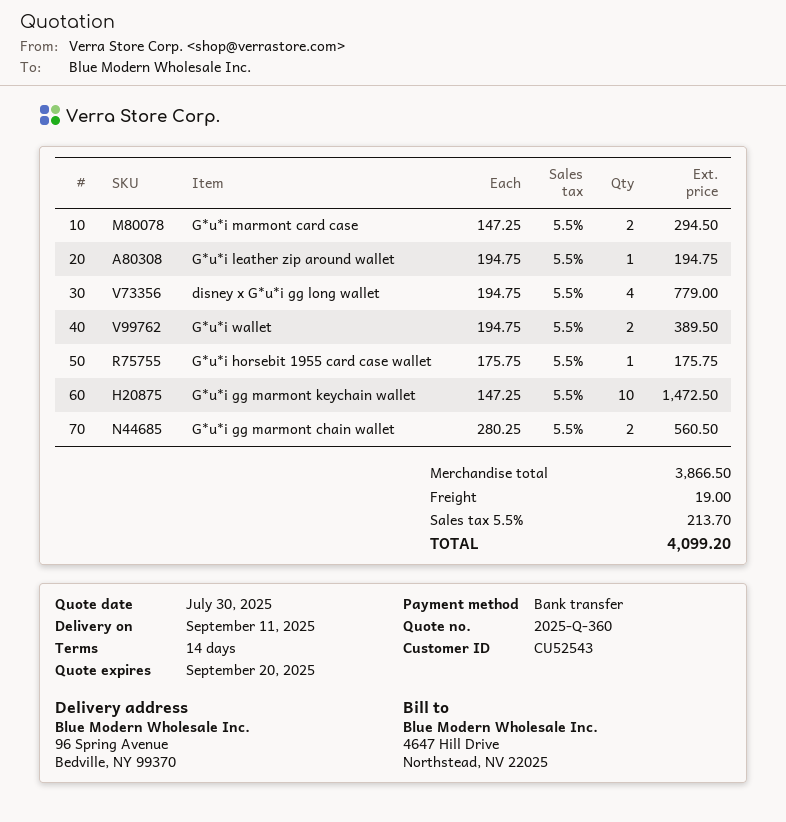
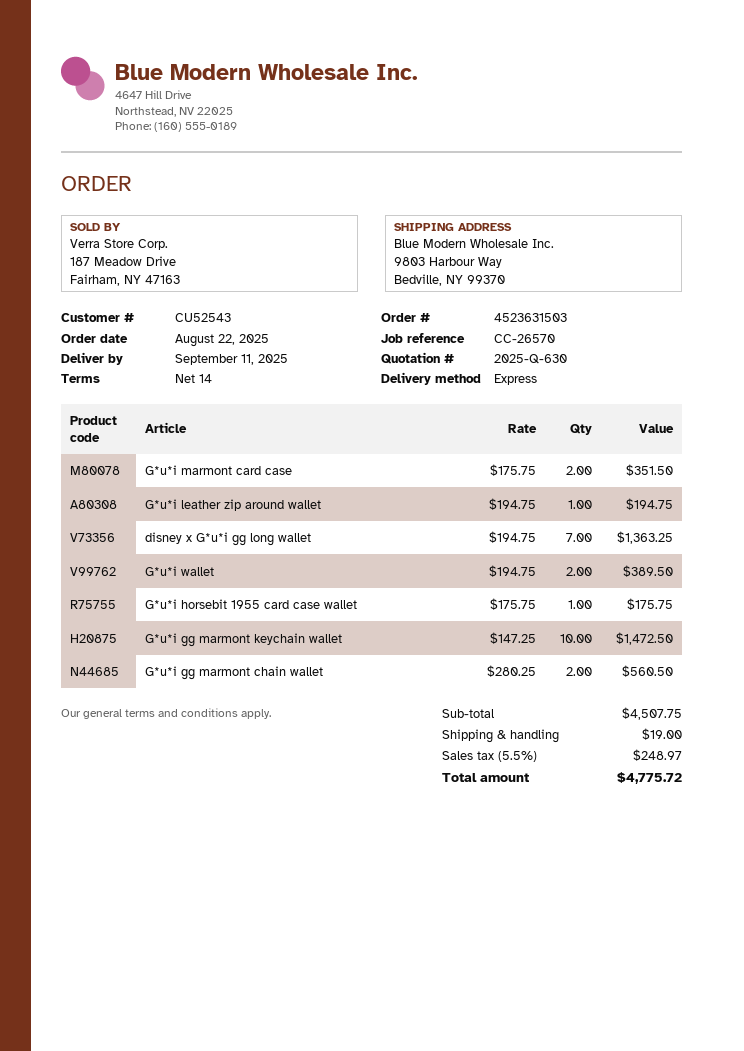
quote number: 2025-Q-360 -> 2025-Q-630
ship to: 96 Spring Avenue, Bedville, NY 99370 -> 9803 Harbour Way, Bedville, NY 99370
G*u*i marmont card case: 2 x 147.25 = 294.50 -> 2 x 175.75 = 351.50
disney x G*u*i gg long wallet: 4 x 194.75 = 779.00 -> 7 x 194.75 = 1363.25
subtotal: 3866.50 -> 4507.75
tax: 5.5% = 213.70 -> 5.5% = 248.97
total: 4099.20 -> 4775.72

